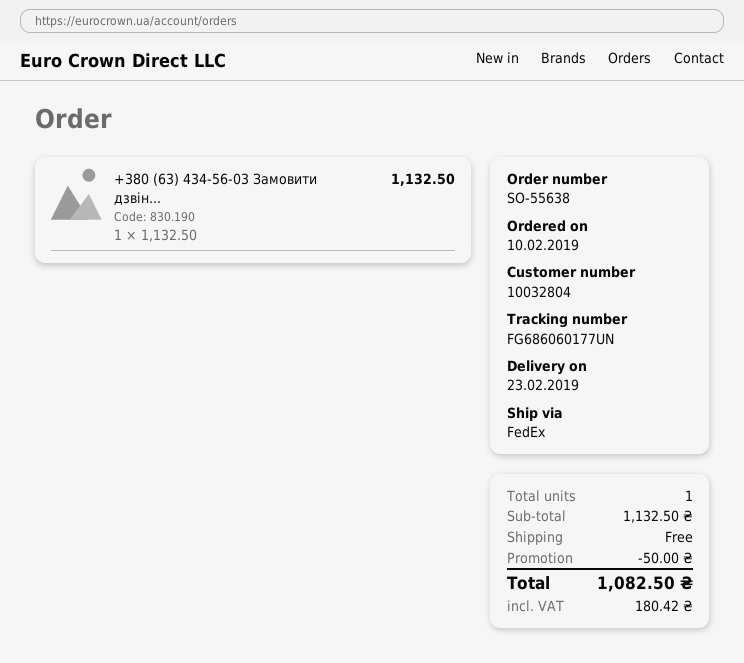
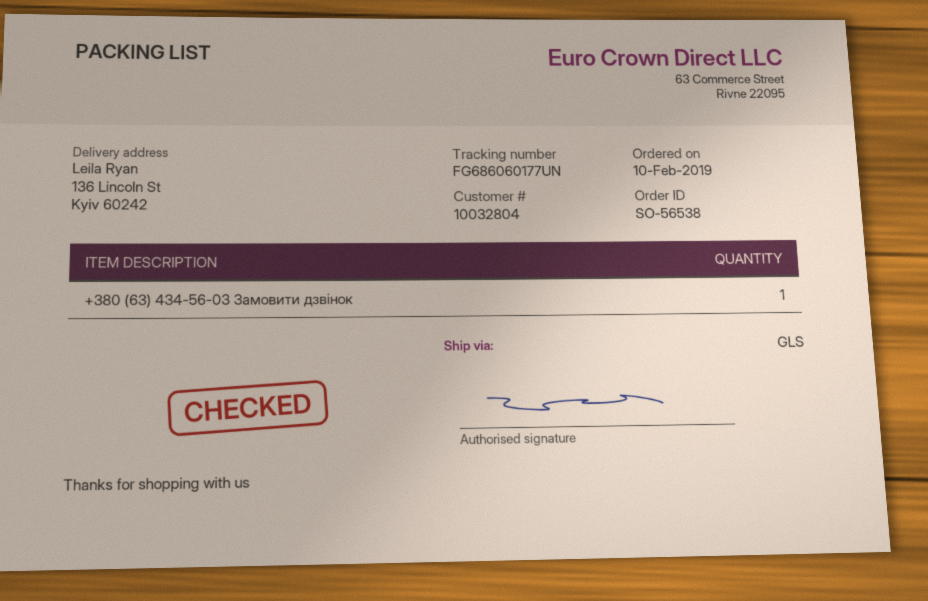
order number: SO-55638 -> SO-56538
shipping method: FedEx -> GLS

